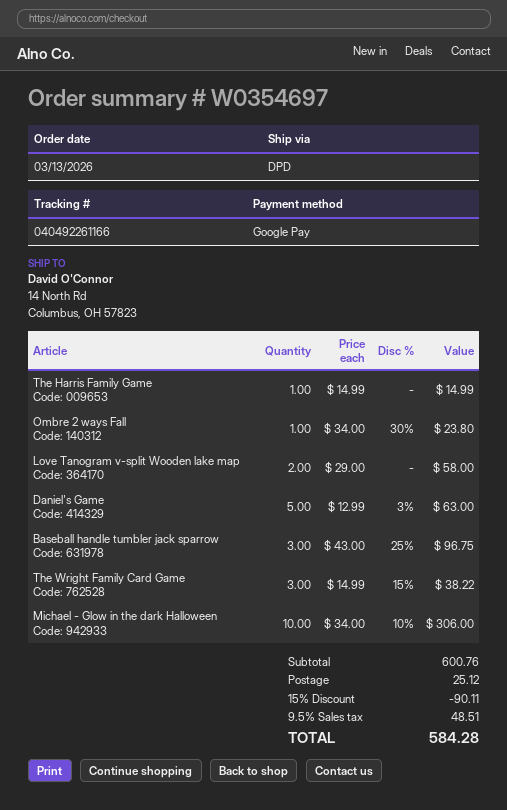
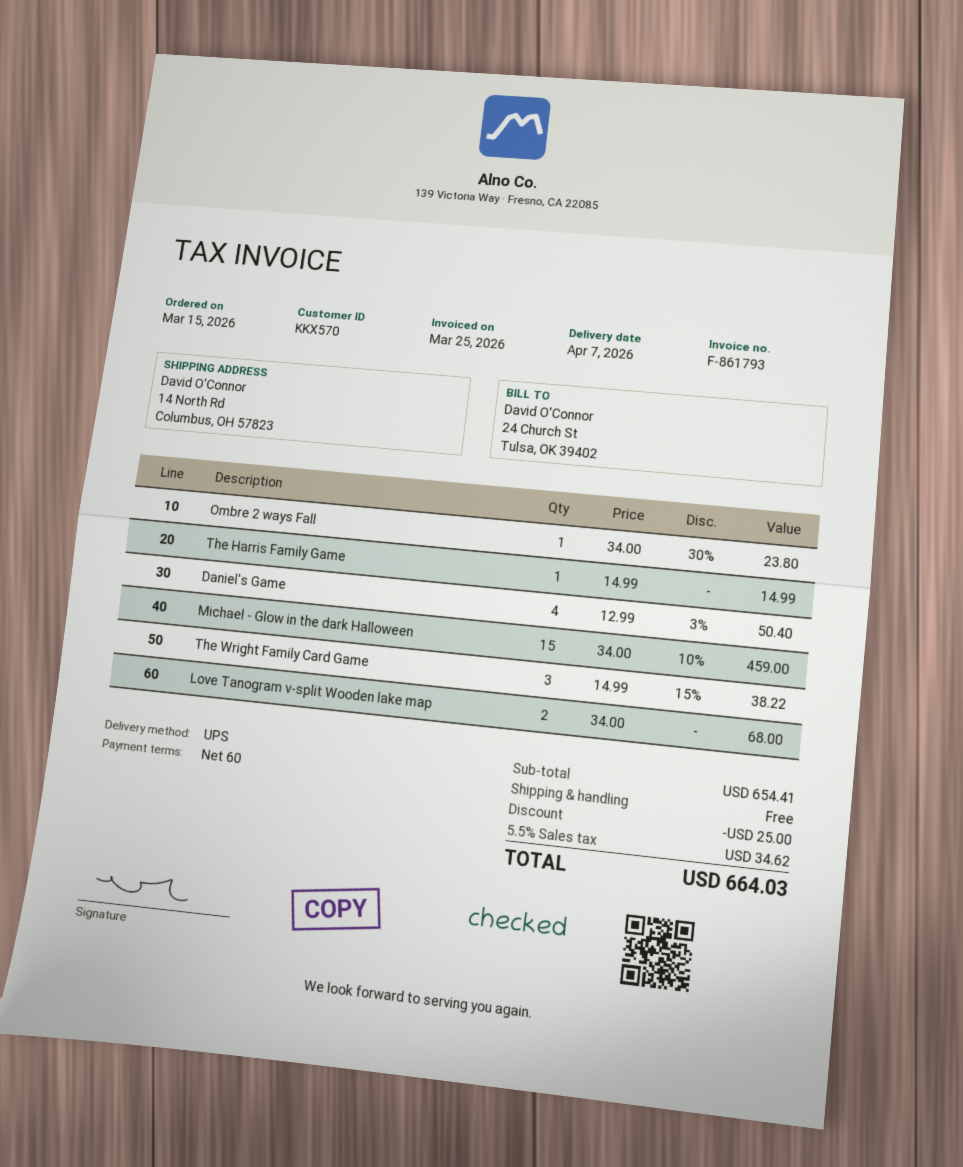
order date: 2026-03-13 -> 2026-03-15
shipping method: DPD -> UPS
Love Tanogram v-split Wooden lake map: 2 x 29.00 = 58.00 -> 2 x 34.00 = 68.00
Daniel's Game: 5 x 12.99 - 3% = 63.00 -> 4 x 12.99 - 3% = 50.40
Baseball handle tumbler jack sparrow: 3 x 43.00 - 25% = 96.75 -> none
Michael - Glow in the dark Halloween: 10 x 34.00 - 10% = 306.00 -> 15 x 34.00 - 10% = 459.00
subtotal: 600.76 -> 654.41
discount: 90.11 -> 25.00
shipping: 25.12 -> 0.00
tax: 9.5% = 48.51 -> 5.5% = 34.62
total: 584.28 -> 664.03

